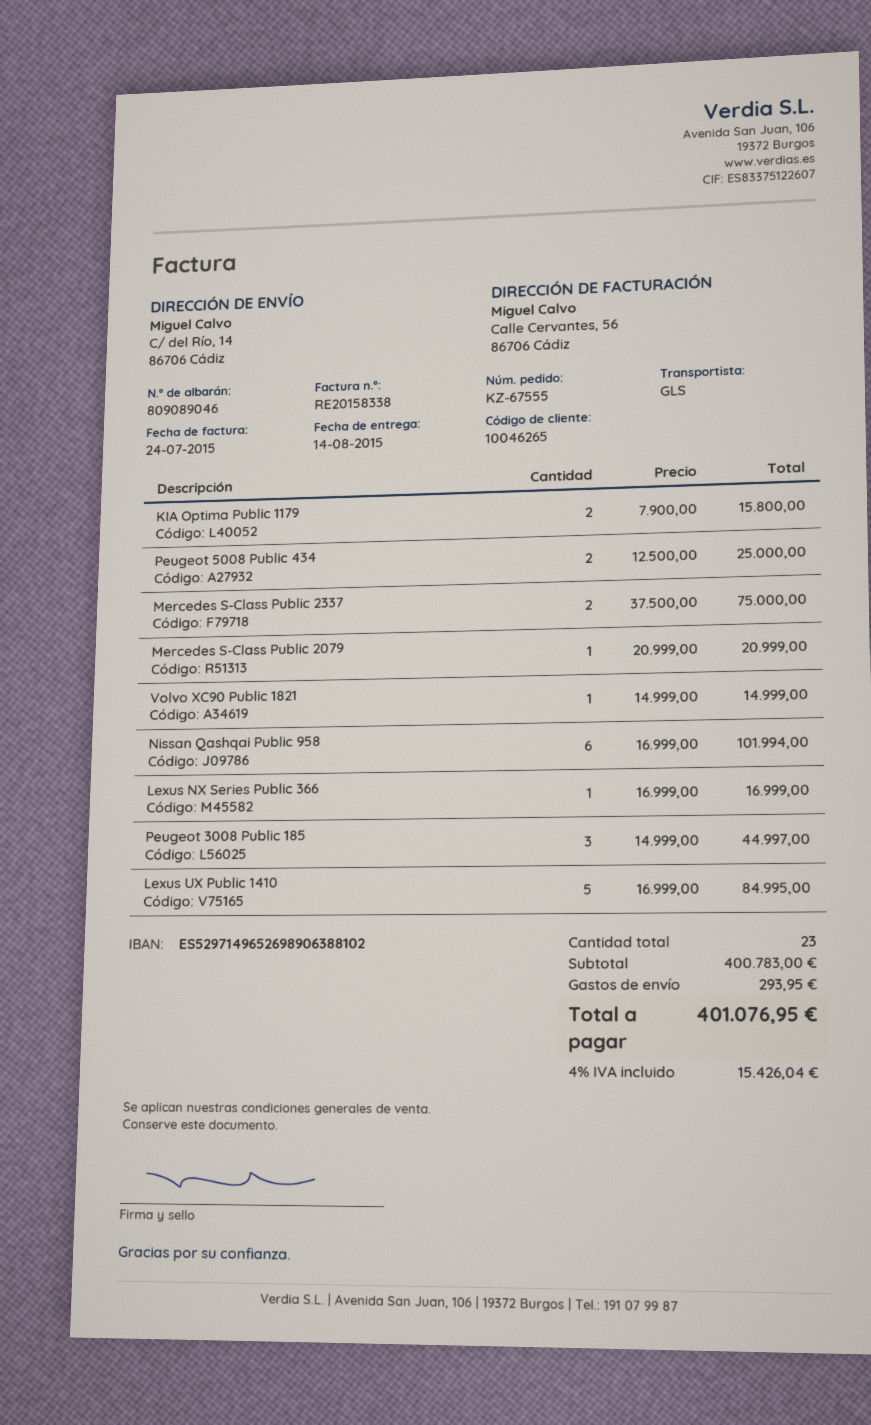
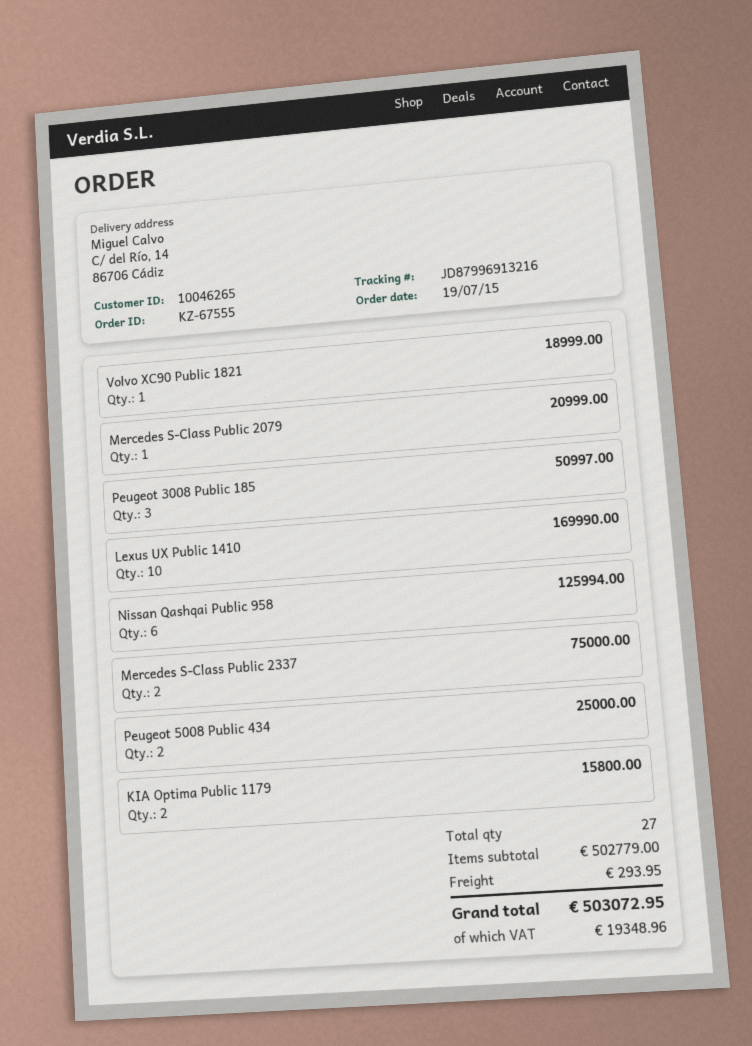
Volvo XC90 Public 1821: 1 for 14999.00 -> 1 for 18999.00
Nissan Qashqai Public 958: 6 for 101994.00 -> 6 for 125994.00
Lexus NX Series Public 366: 1 for 16999.00 -> none
Peugeot 3008 Public 185: 3 for 44997.00 -> 3 for 50997.00
Lexus UX Public 1410: 5 for 84995.00 -> 10 for 169990.00
total quantity: 23 -> 27
subtotal: 400783.00 -> 502779.00
tax: 15426.04 -> 19348.96
total: 401076.95 -> 503072.95

